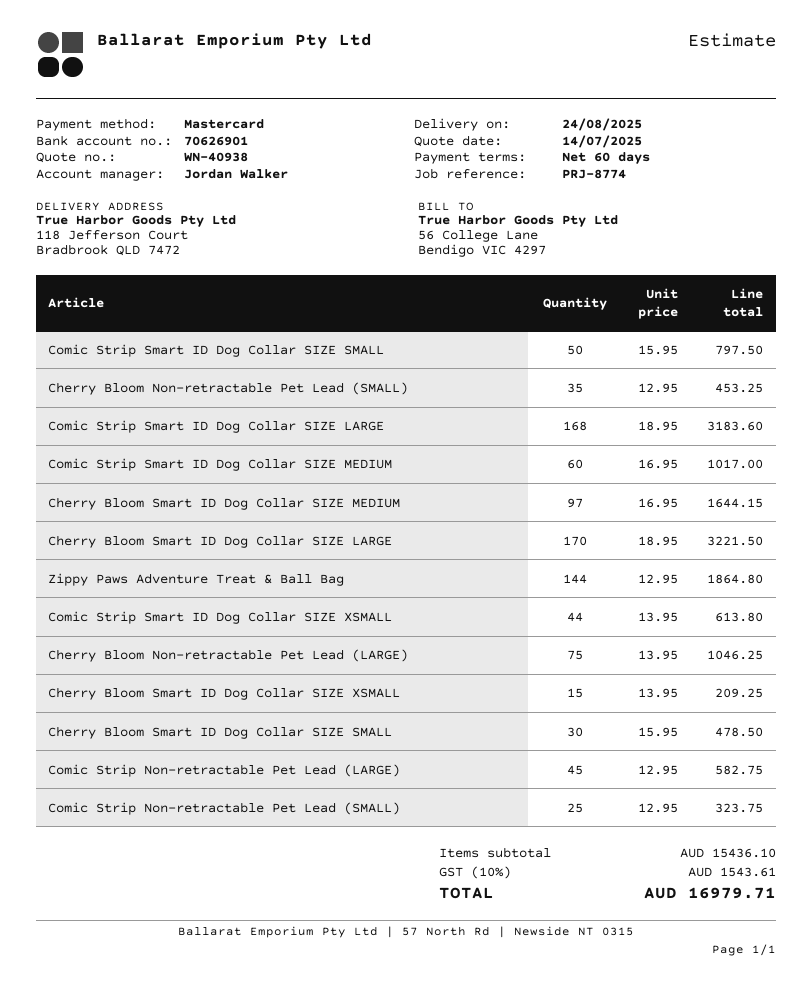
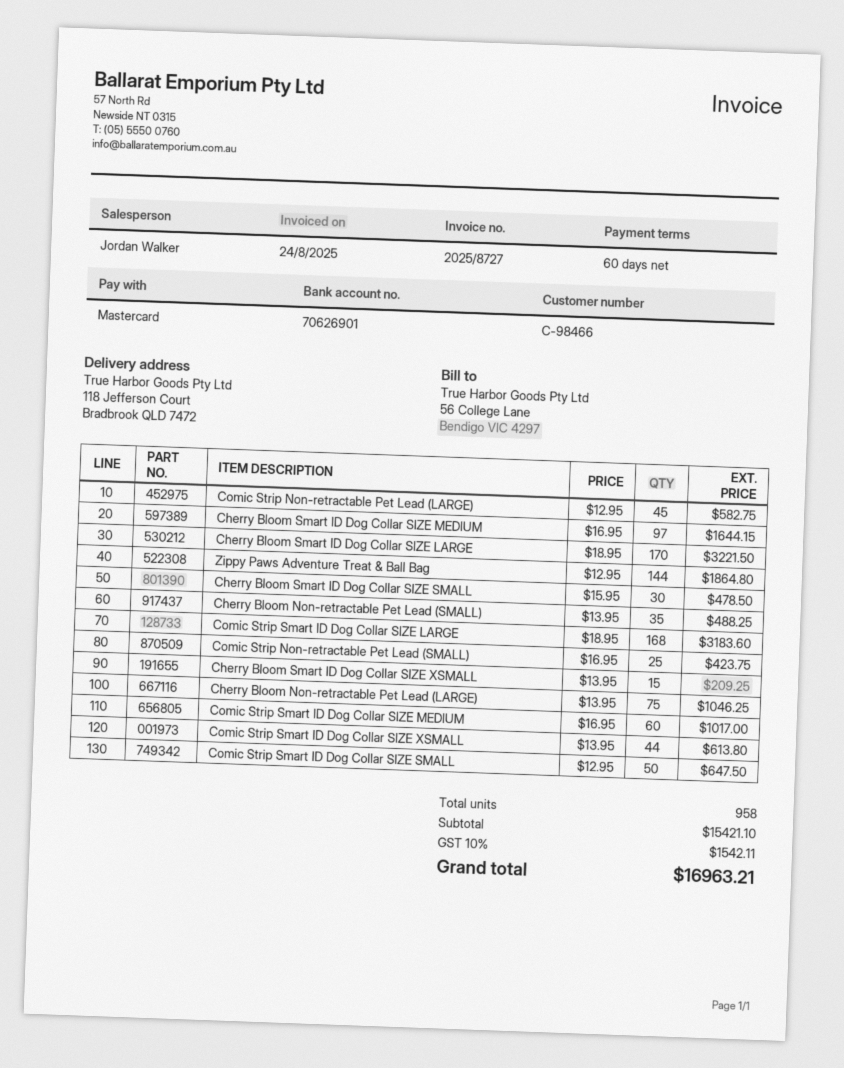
Comic Strip Smart ID Dog Collar SIZE SMALL: 50 x 15.95 = 797.50 -> 50 x 12.95 = 647.50
Cherry Bloom Non-retractable Pet Lead (SMALL): 35 x 12.95 = 453.25 -> 35 x 13.95 = 488.25
Comic Strip Non-retractable Pet Lead (SMALL): 25 x 12.95 = 323.75 -> 25 x 16.95 = 423.75
subtotal: 15436.10 -> 15421.10
tax: 10% = 1543.61 -> 10% = 1542.11
total: 16979.71 -> 16963.21

